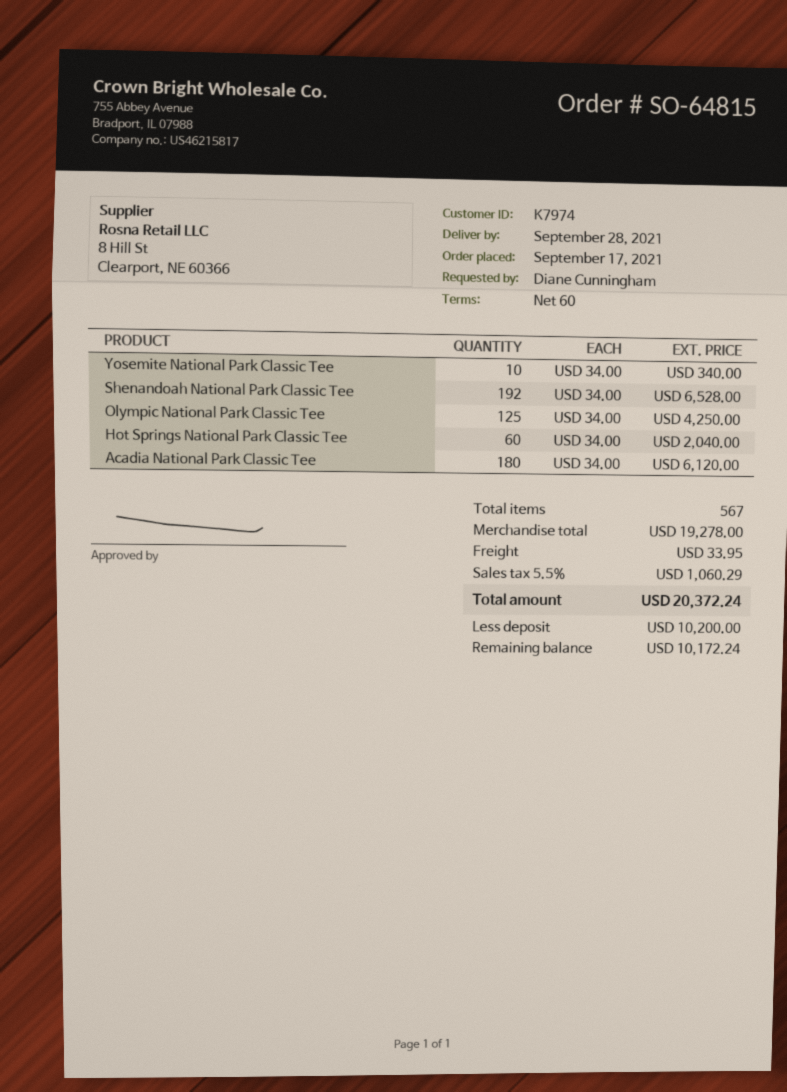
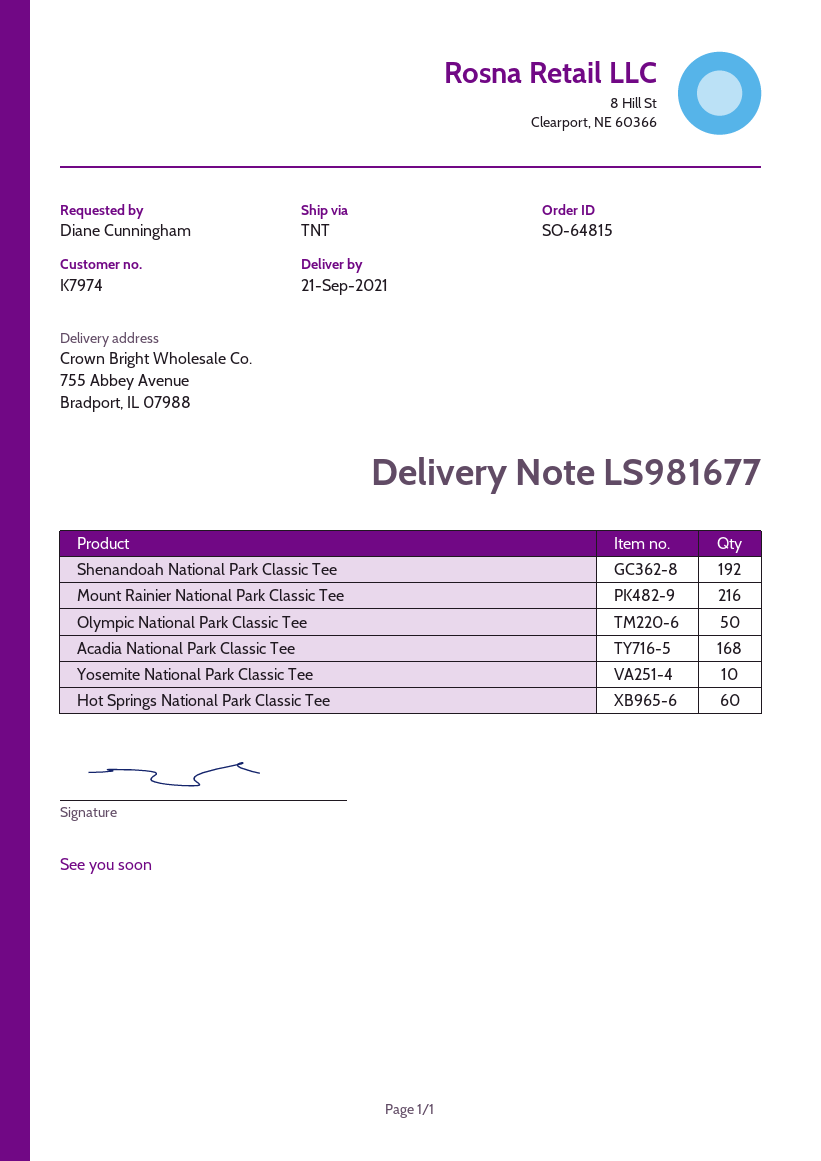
delivery date: 2021-09-28 -> 2021-09-21
Olympic National Park Classic Tee: 125 -> 50
Acadia National Park Classic Tee: 180 -> 168
Mount Rainier National Park Classic Tee: none -> 216

